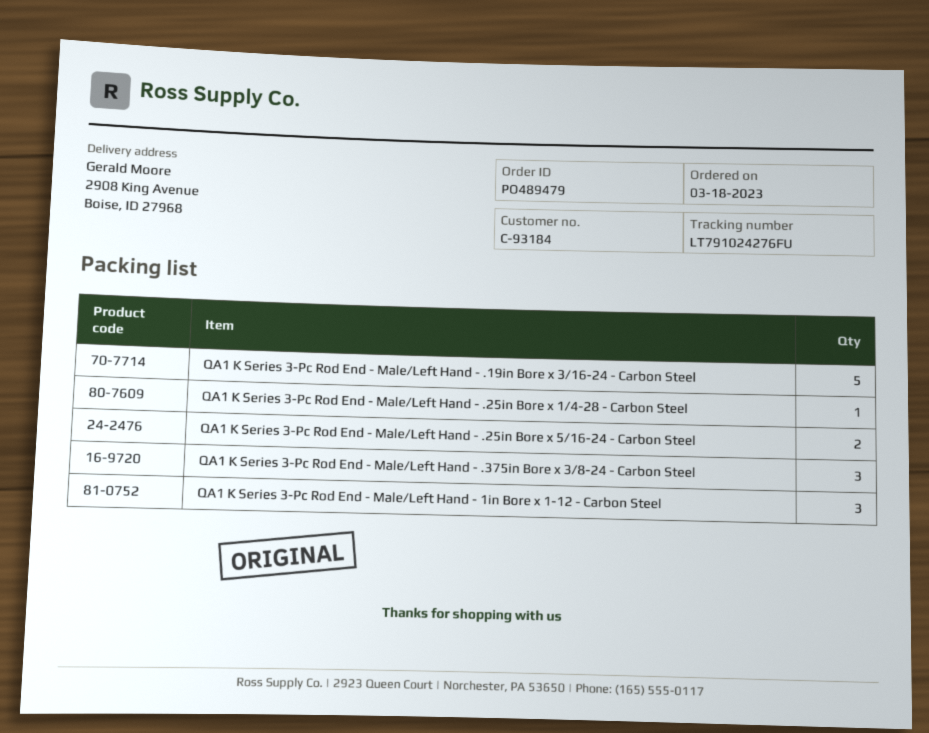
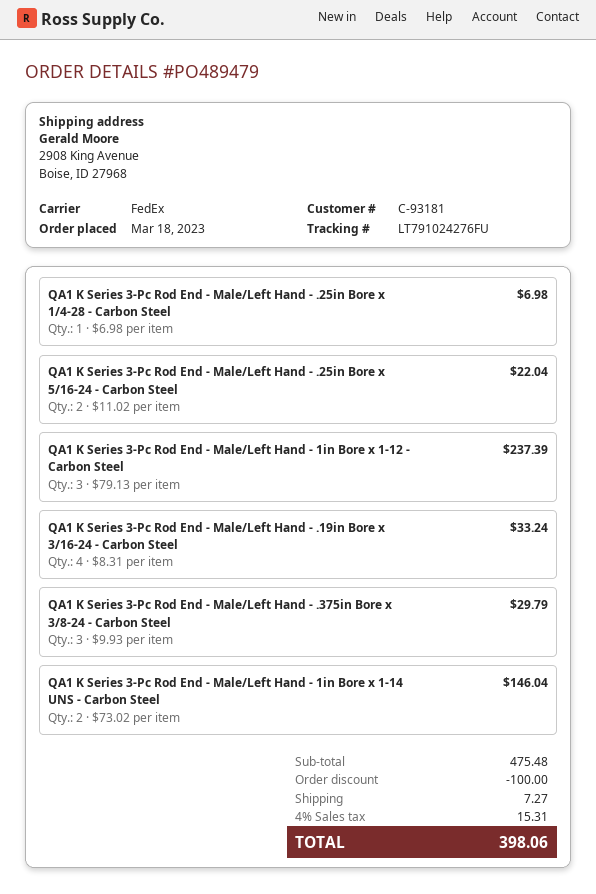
customer number: C-93184 -> C-93181
QA1 K Series 3-Pc Rod End - Male/Left Hand - .19in Bore x 3/16-24 - Carbon Steel: 5 -> 4
QA1 K Series 3-Pc Rod End - Male/Left Hand - 1in Bore x 1-14 UNS - Carbon Steel: none -> 2

